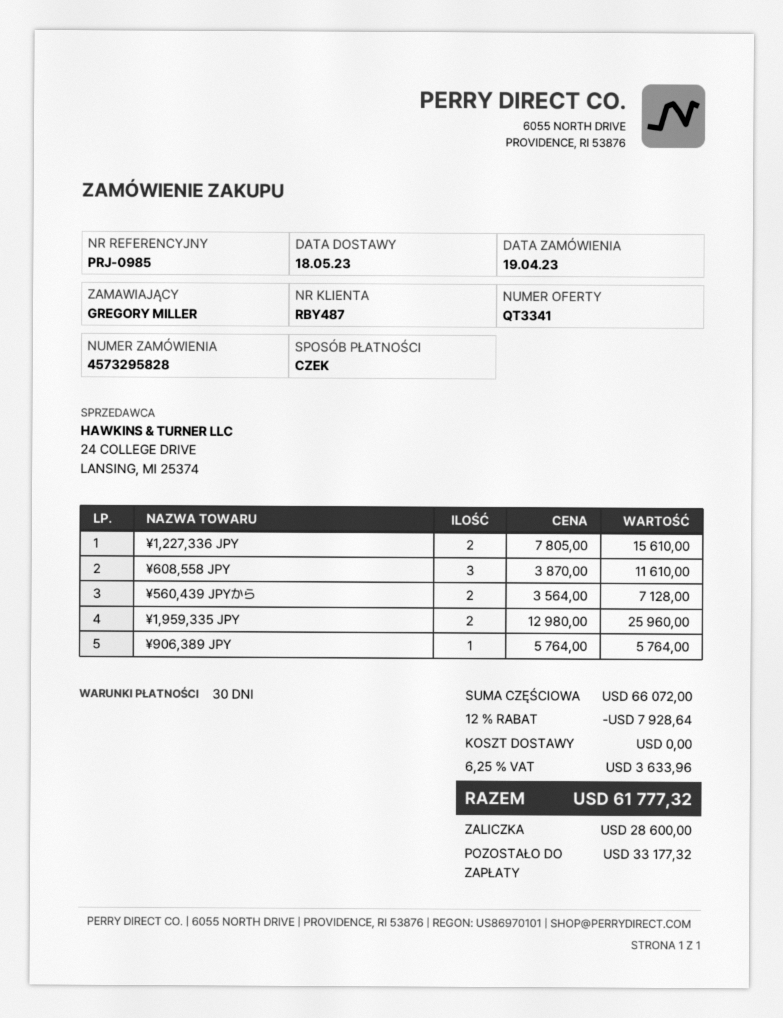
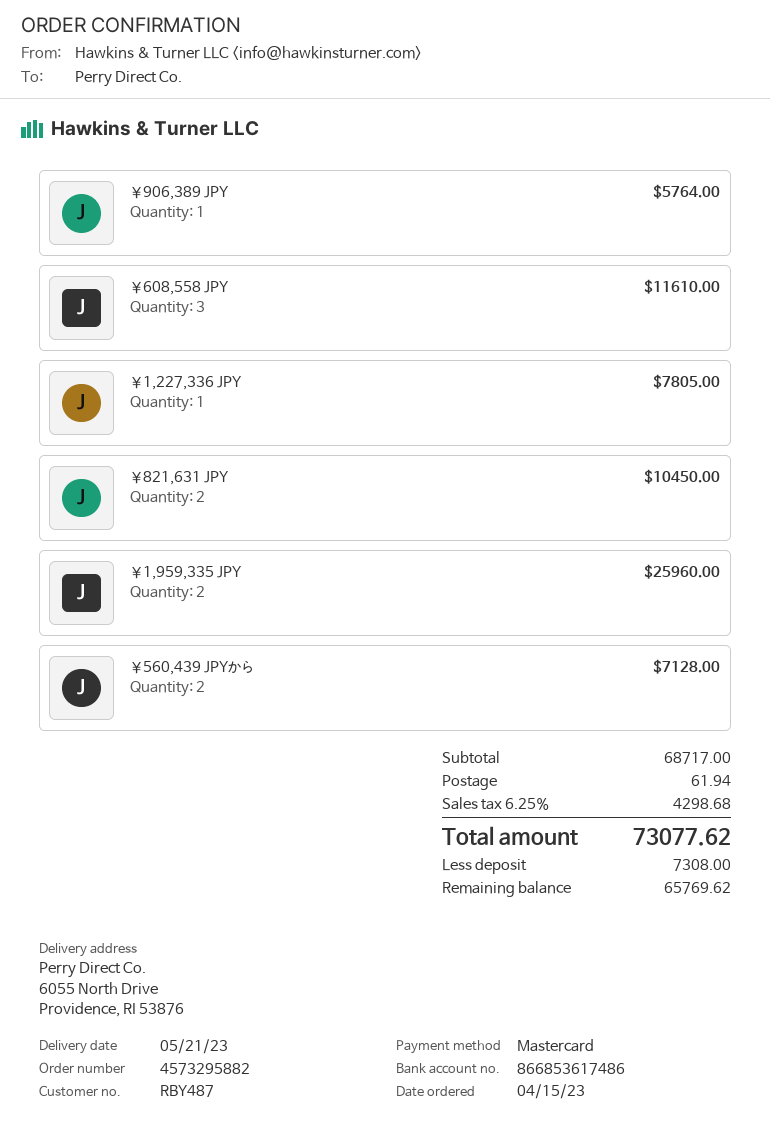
order number: 4573295828 -> 4573295882
order date: 2023-04-19 -> 2023-04-15
delivery date: 2023-05-18 -> 2023-05-21
payment method: cheque -> Mastercard
¥1,227,336 JPY: 2 for 15610.00 -> 1 for 7805.00
¥821,631 JPY: none -> 2 for 10450.00
subtotal: 66072.00 -> 68717.00
discount: 12% = 7928.64 -> none
shipping: 0.00 -> 61.94
tax: 6.25% = 3633.96 -> 6.25% = 4298.68
total: 61777.32 -> 73077.62
deposit: 28600.00 -> 7308.00
balance: 33177.32 -> 65769.62

